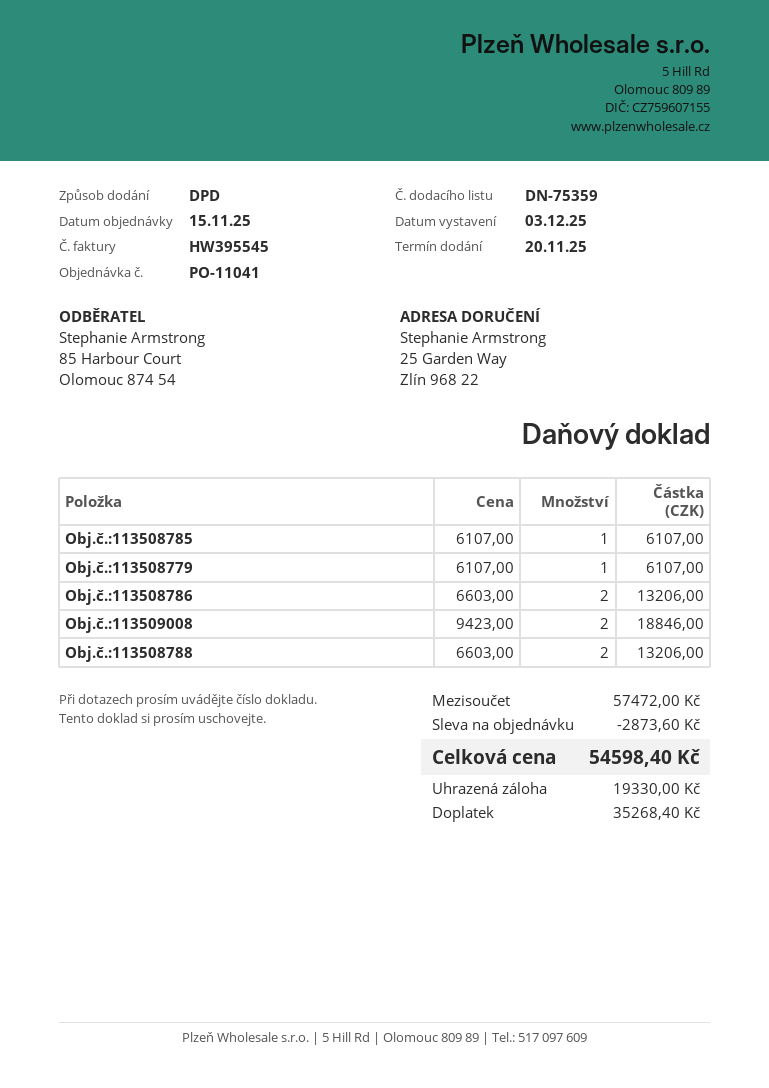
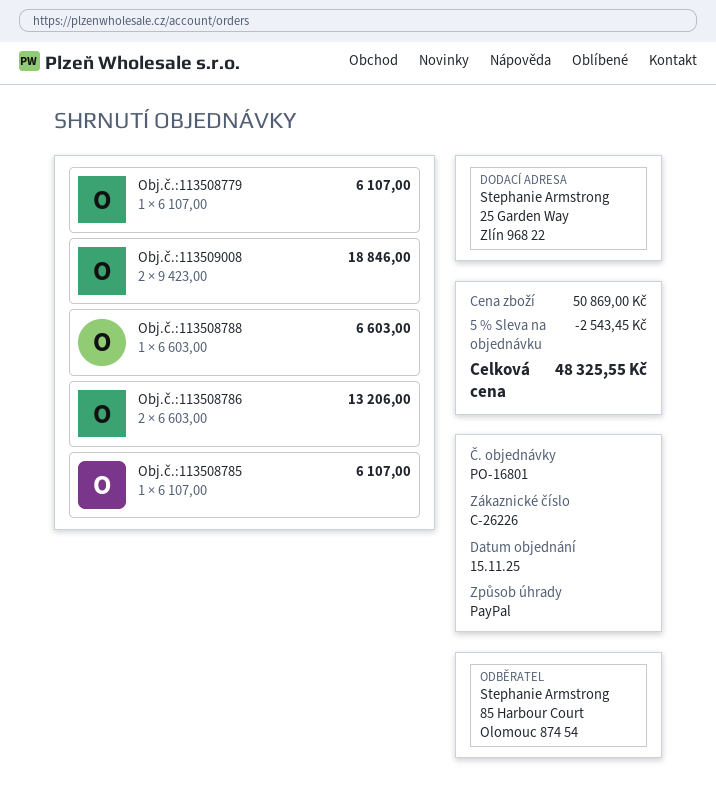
order number: PO-11041 -> PO-16801
Obj.č.:113508788: 2 x 6603.00 = 13206.00 -> 1 x 6603.00 = 6603.00
subtotal: 57472.00 -> 50869.00
discount: 2873.60 -> 2543.45
total: 54598.40 -> 48325.55

